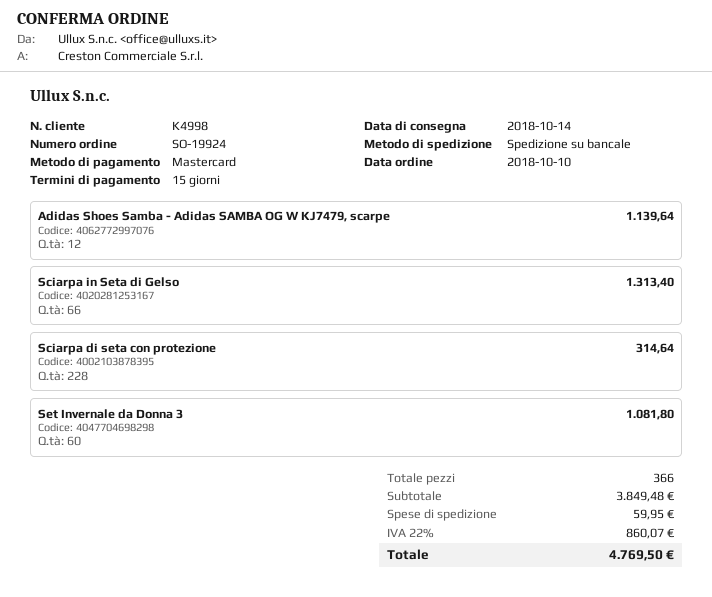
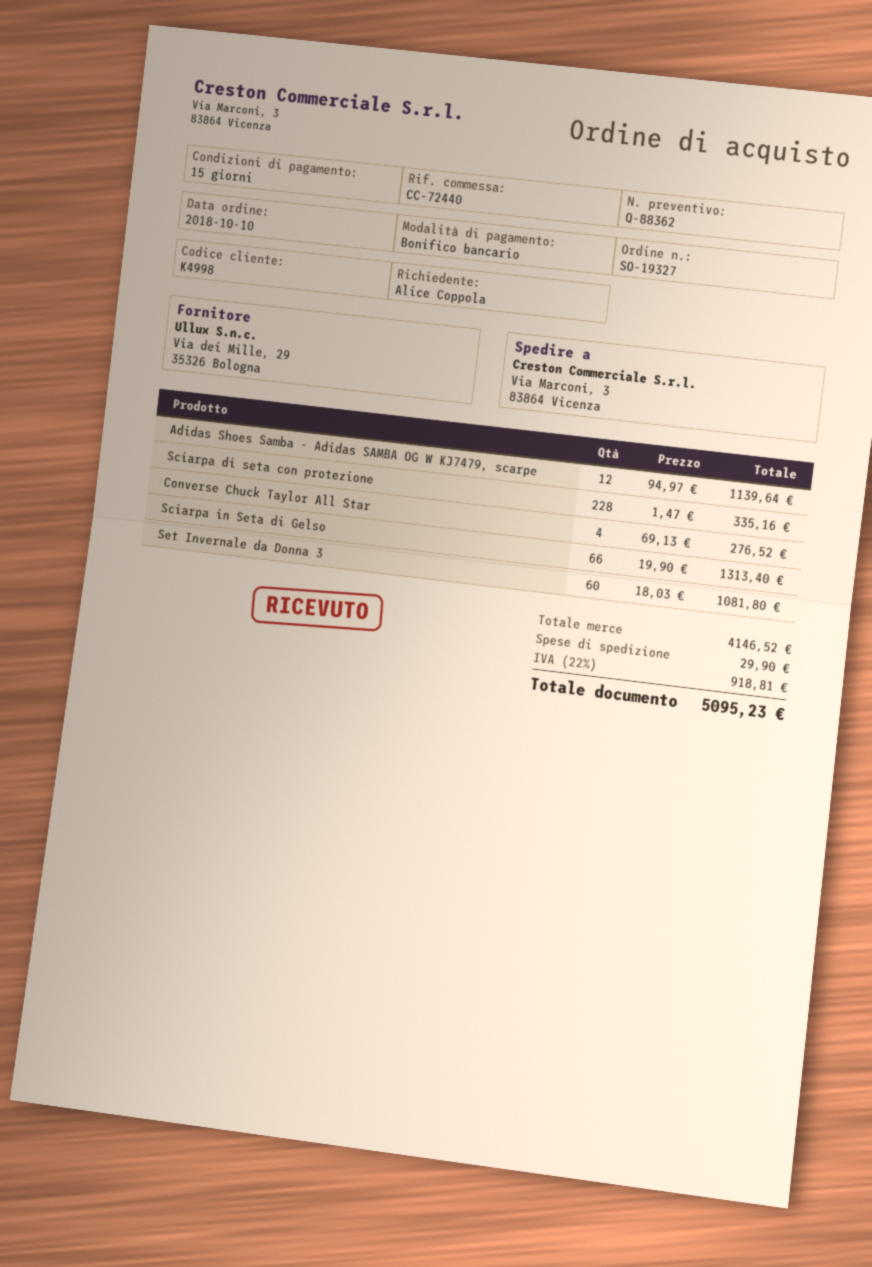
order number: SO-19924 -> SO-19327
payment method: Mastercard -> bank transfer
Sciarpa di seta con protezione: 228 for 314.64 -> 228 for 335.16
Converse Chuck Taylor All Star: none -> 4 for 276.52
subtotal: 3849.48 -> 4146.52
shipping: 59.95 -> 29.90
tax: 22% = 860.07 -> 22% = 918.81
total: 4769.50 -> 5095.23

